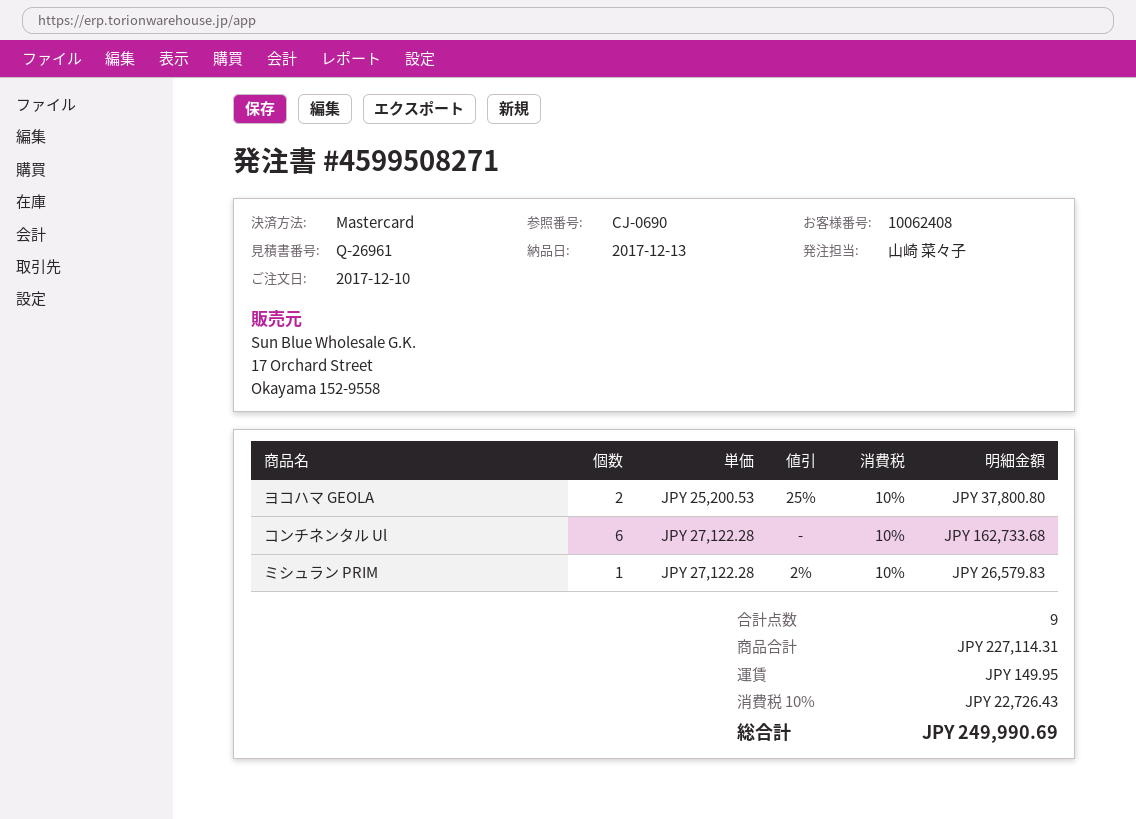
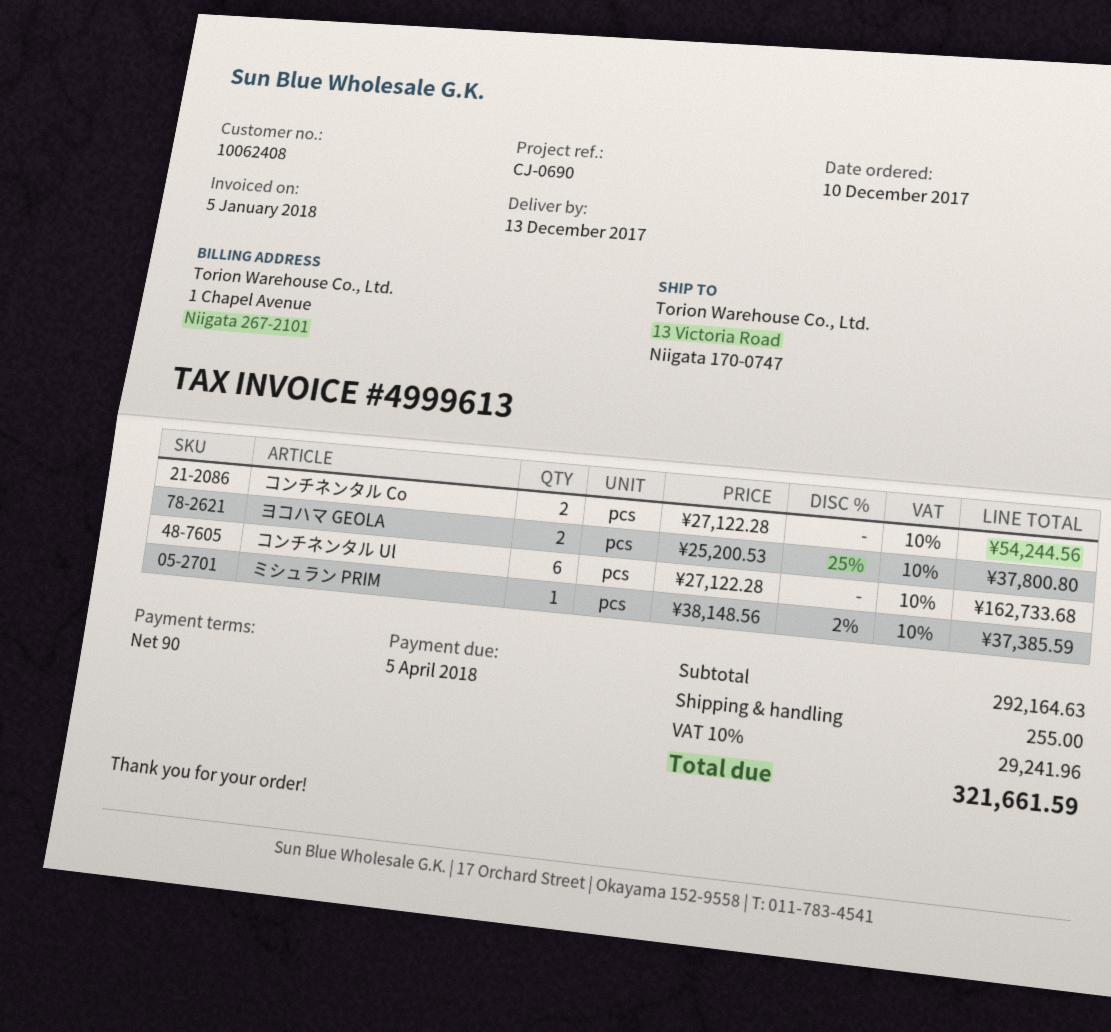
ミシュラン PRIM: 1 x 27122.28 - 2% = 26579.83 -> 1 x 38148.56 - 2% = 37385.59
コンチネンタル Co: none -> 2 x 27122.28 = 54244.56
subtotal: 227114.31 -> 292164.63
shipping: 149.95 -> 255.00
tax: 10% = 22726.43 -> 10% = 29241.96
total: 249990.69 -> 321661.59

